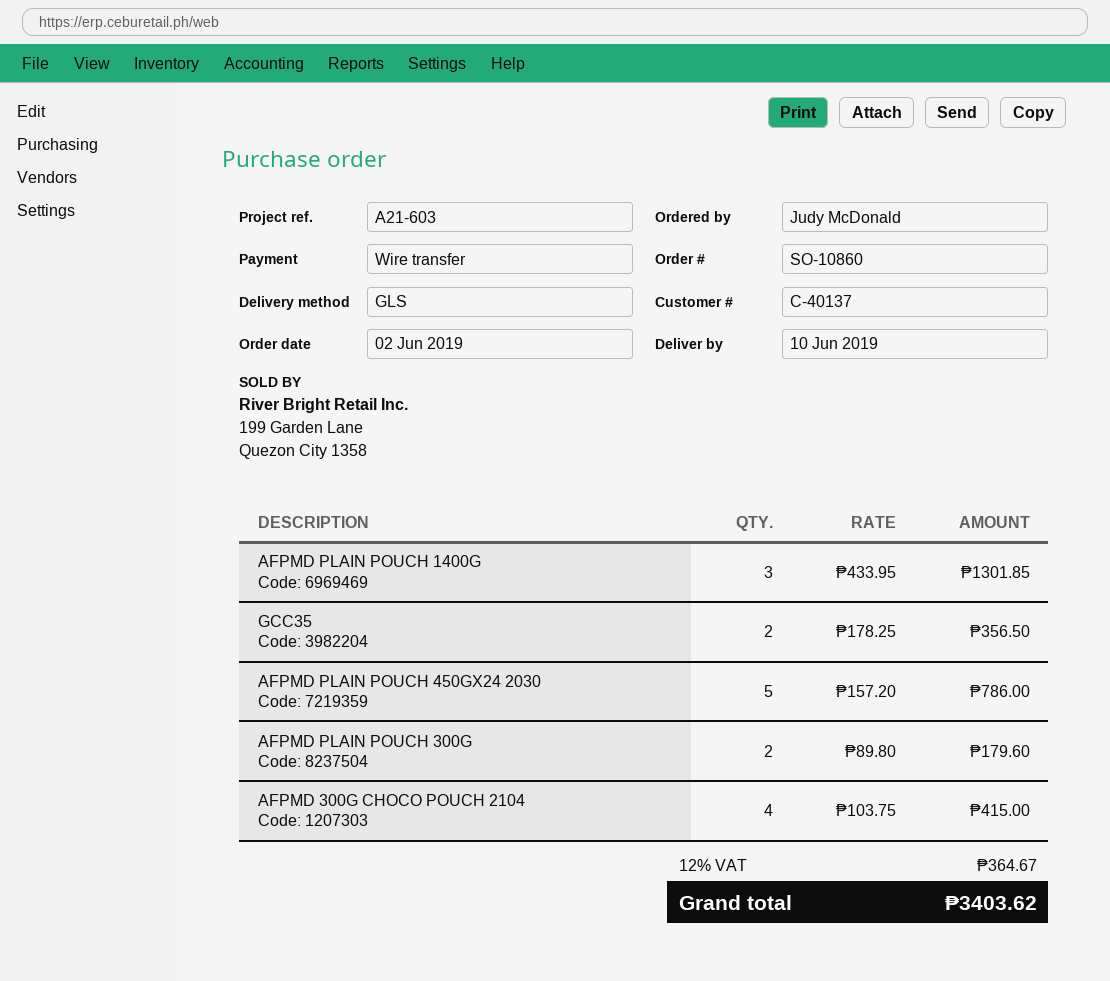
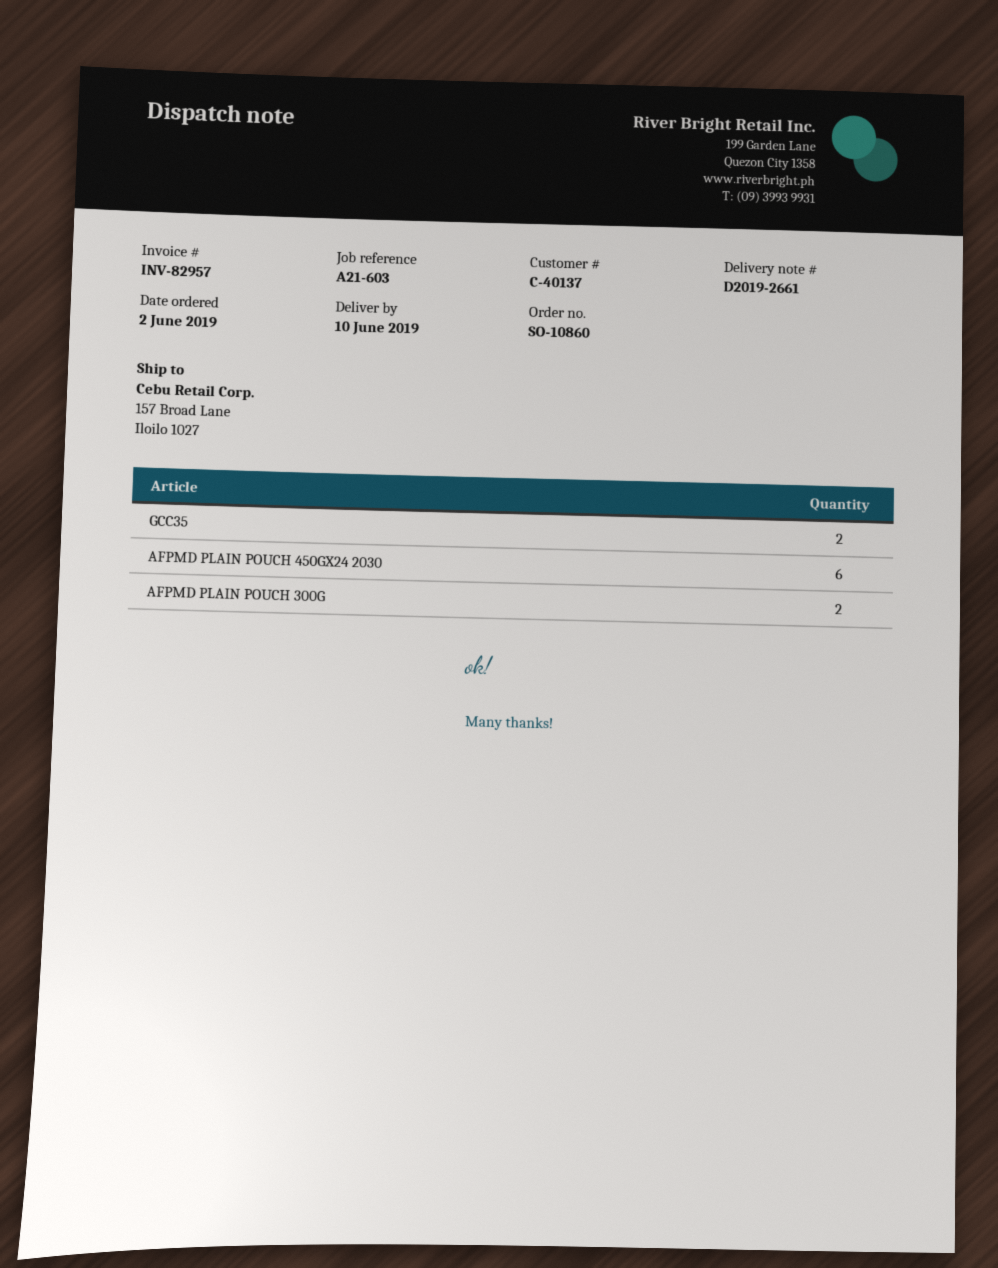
AFPMD PLAIN POUCH 1400G: 3 -> none
AFPMD PLAIN POUCH 450GX24 2030: 5 -> 6
AFPMD 300G CHOCO POUCH 2104: 4 -> none

